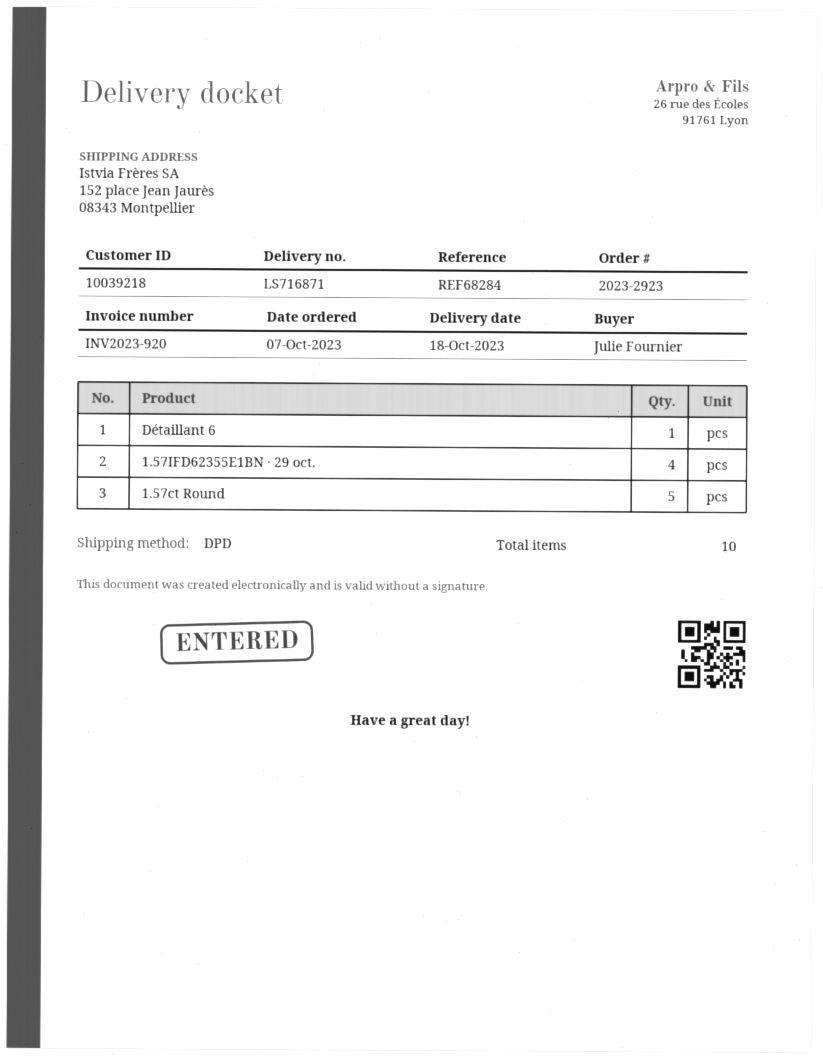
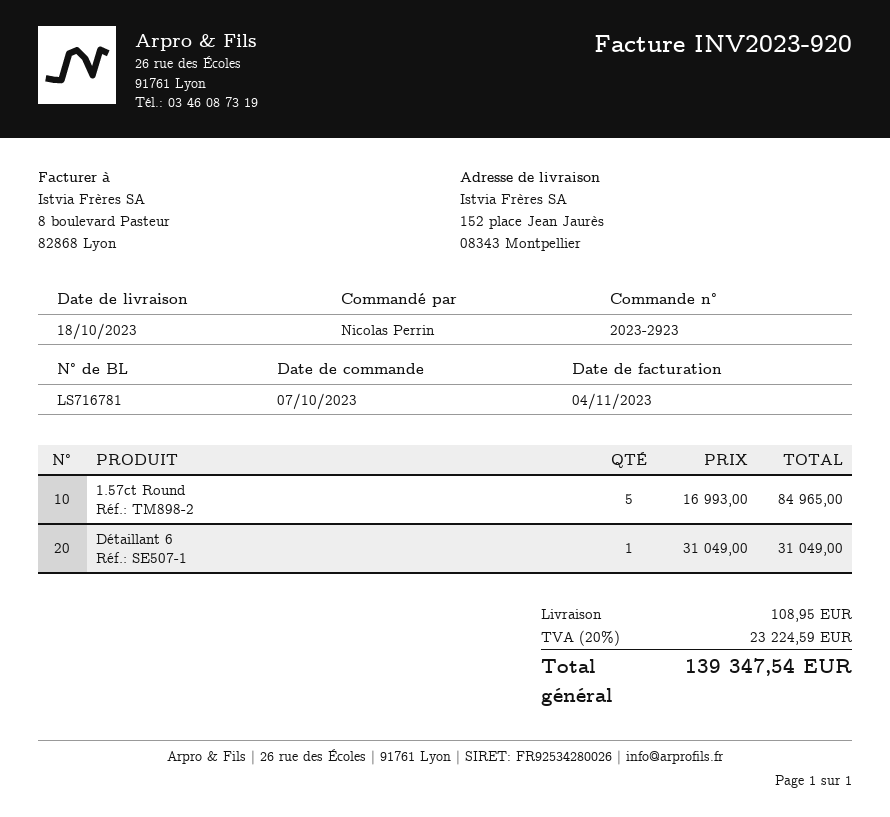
delivery note number: LS716871 -> LS716781
ordered by: Julie Fournier -> Nicolas Perrin
1.57IFD62355E1BN · 29 oct.: 4 -> none

